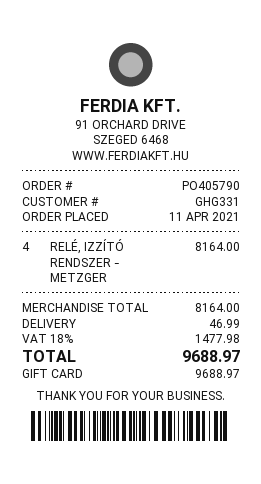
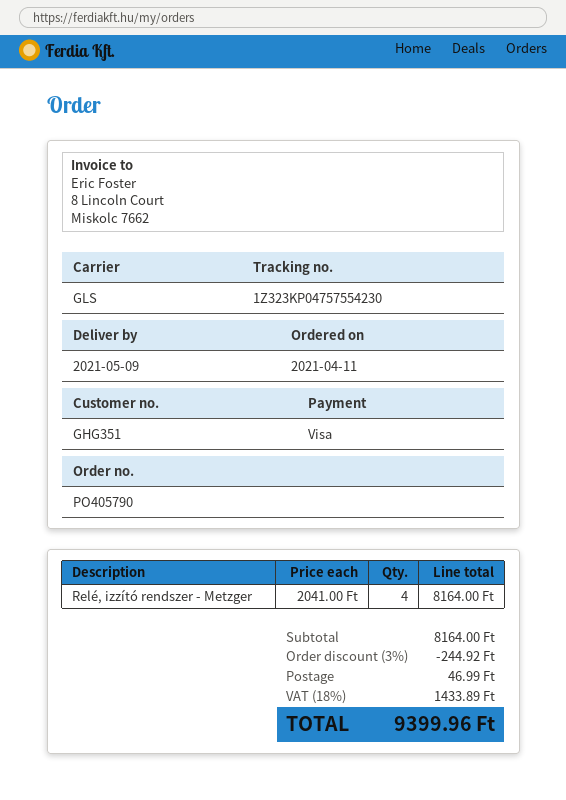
customer number: GHG331 -> GHG351
payment method: gift card -> Visa
discount: none -> 3% = 244.92
tax: 18% = 1477.98 -> 18% = 1433.89
total: 9688.97 -> 9399.96

